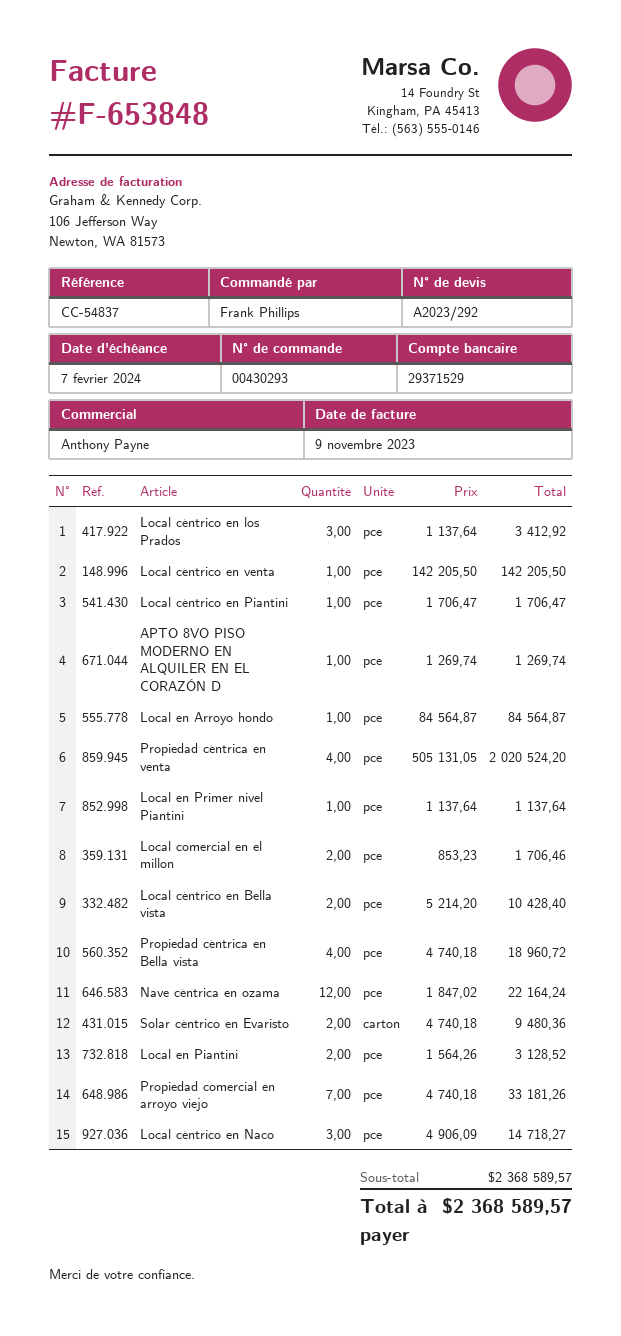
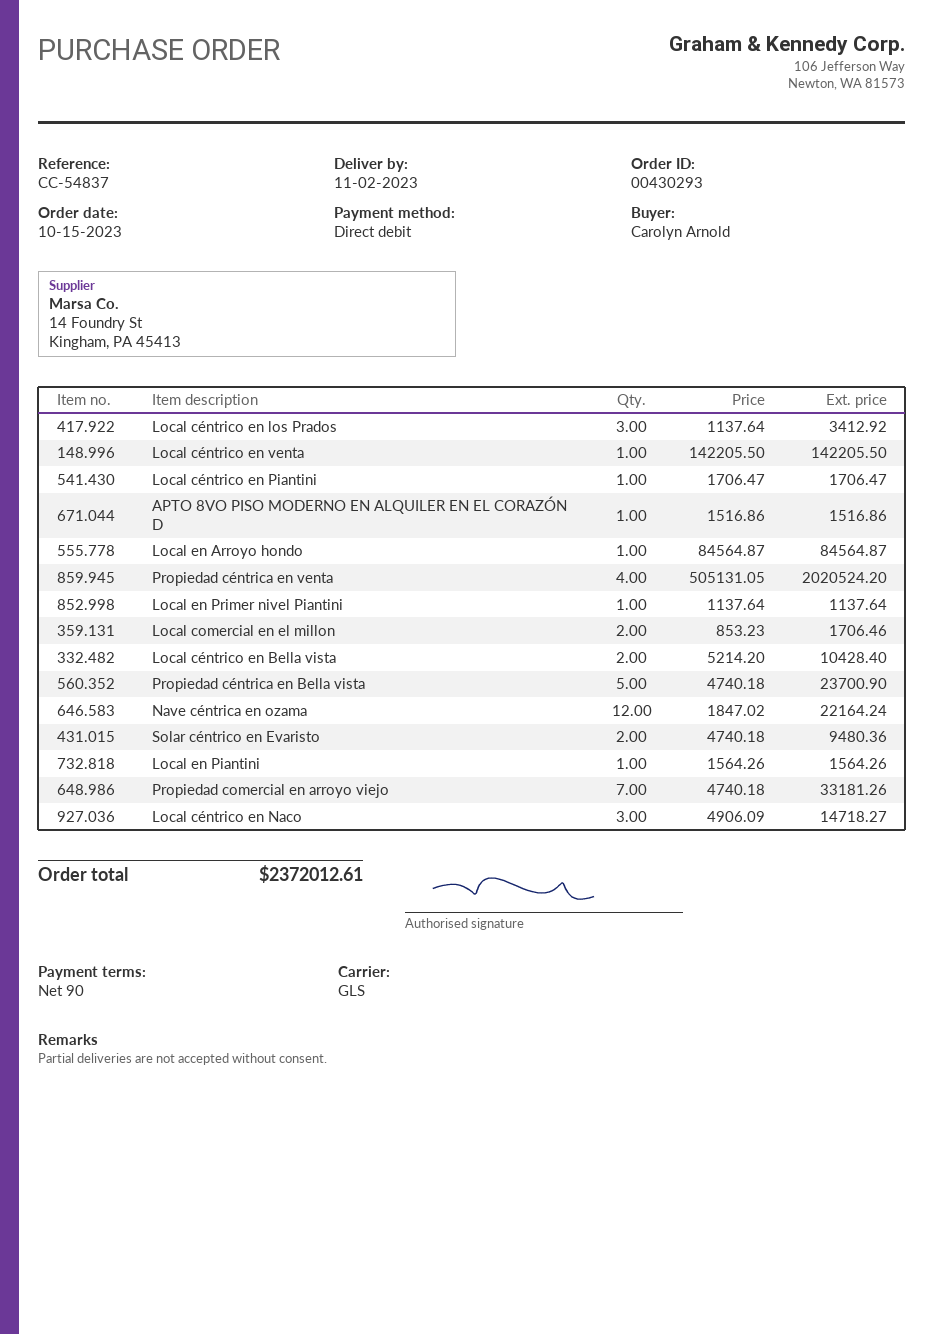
ordered by: Frank Phillips -> Carolyn Arnold
APTO 8VO PISO MODERNO EN ALQUILER EN EL CORAZÓN D: 1 x 1269.74 = 1269.74 -> 1 x 1516.86 = 1516.86
Propiedad céntrica en Bella vista: 4 x 4740.18 = 18960.72 -> 5 x 4740.18 = 23700.90
Local en Piantini: 2 x 1564.26 = 3128.52 -> 1 x 1564.26 = 1564.26
total: 2368589.57 -> 2372012.61

